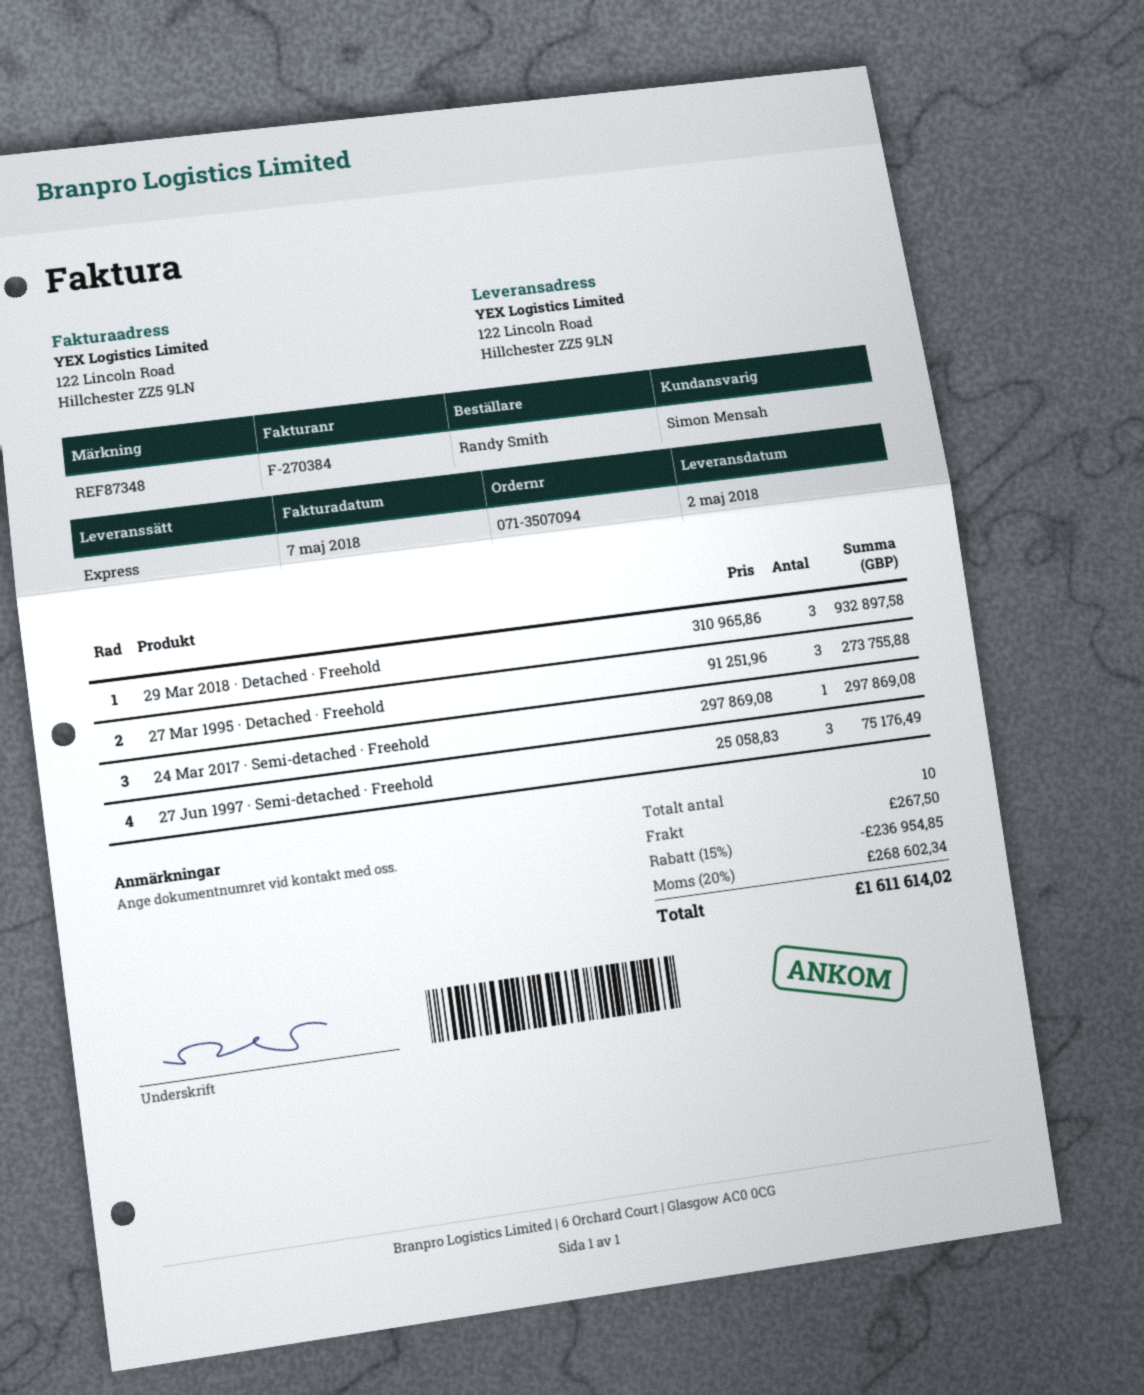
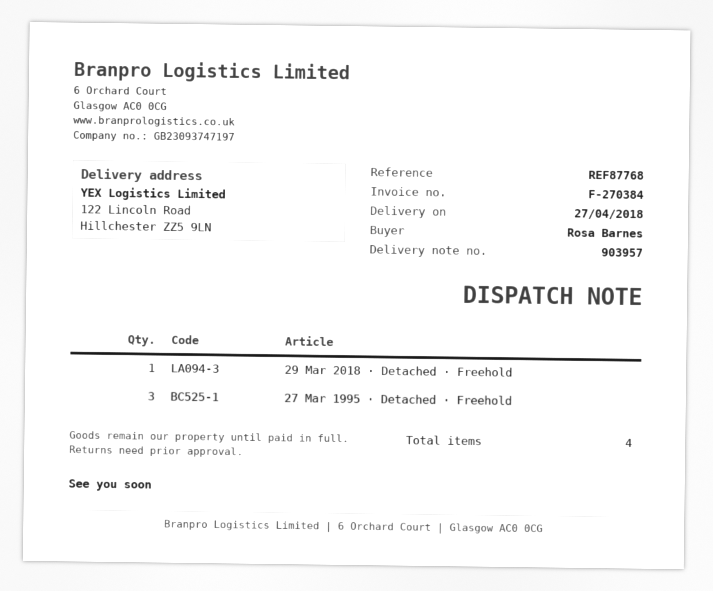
delivery date: 2018-05-02 -> 2018-04-27
reference: REF87348 -> REF87768
ordered by: Randy Smith -> Rosa Barnes
29 Mar 2018 · Detached · Freehold: 3 -> 1
24 Mar 2017 · Semi-detached · Freehold: 1 -> none
27 Jun 1997 · Semi-detached · Freehold: 3 -> none
total quantity: 10 -> 4

